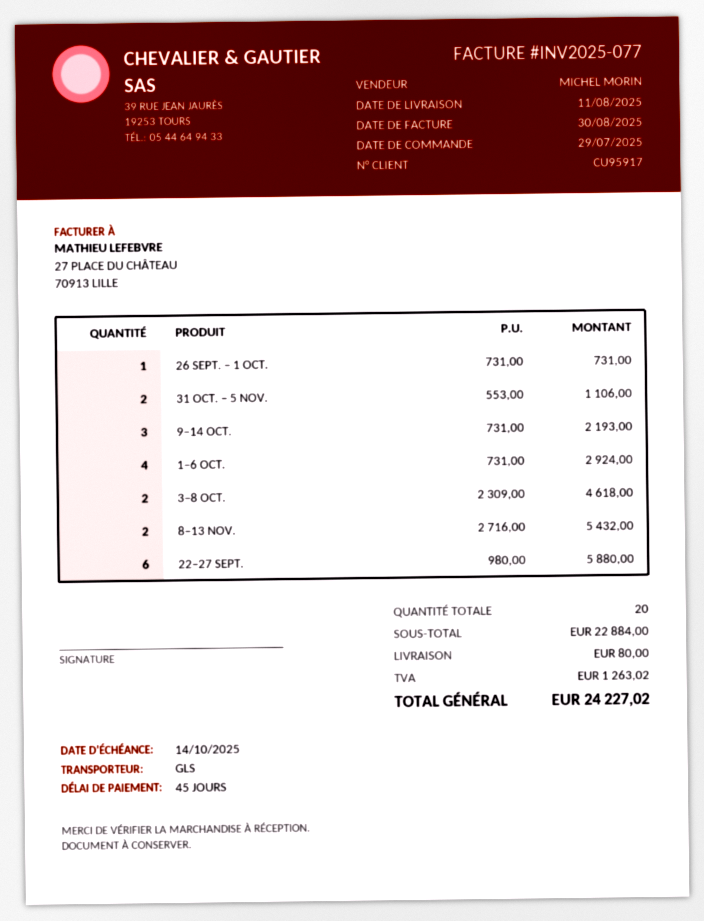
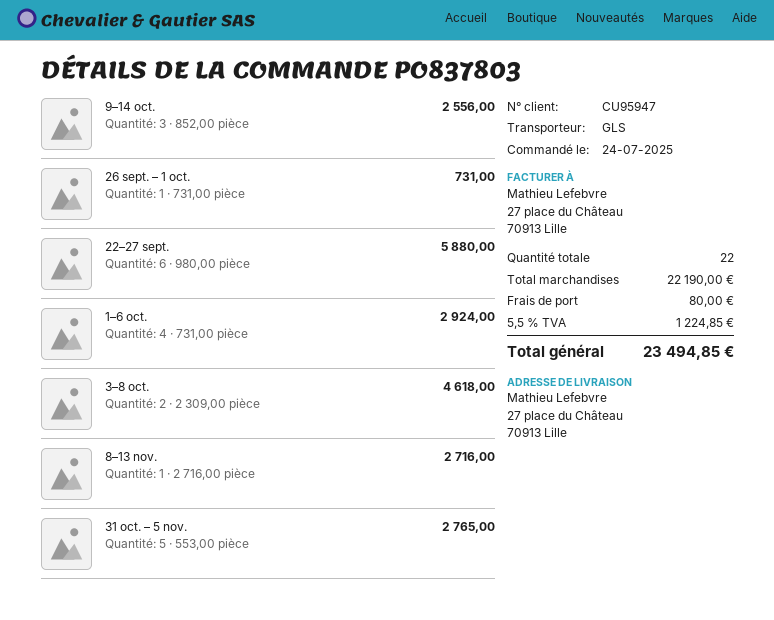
order date: 2025-07-29 -> 2025-07-24
customer number: CU95917 -> CU95947
31 OCT. – 5 NOV.: 2 x 553.00 = 1106.00 -> 5 x 553.00 = 2765.00
9–14 OCT.: 3 x 731.00 = 2193.00 -> 3 x 852.00 = 2556.00
8–13 NOV.: 2 x 2716.00 = 5432.00 -> 1 x 2716.00 = 2716.00
total quantity: 20 -> 22
subtotal: 22884.00 -> 22190.00
tax: 1263.02 -> 1224.85
total: 24227.02 -> 23494.85

